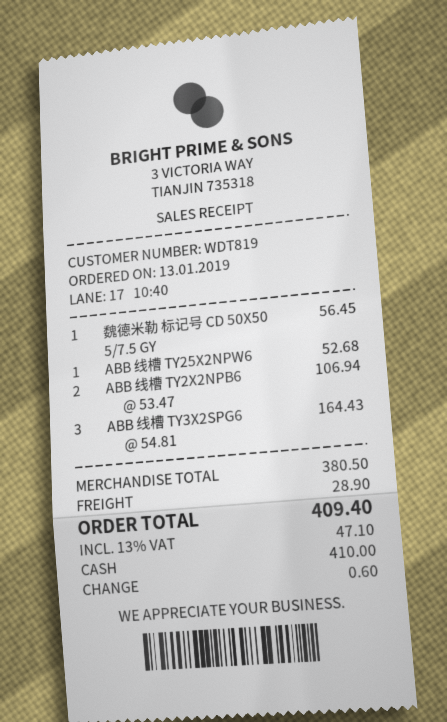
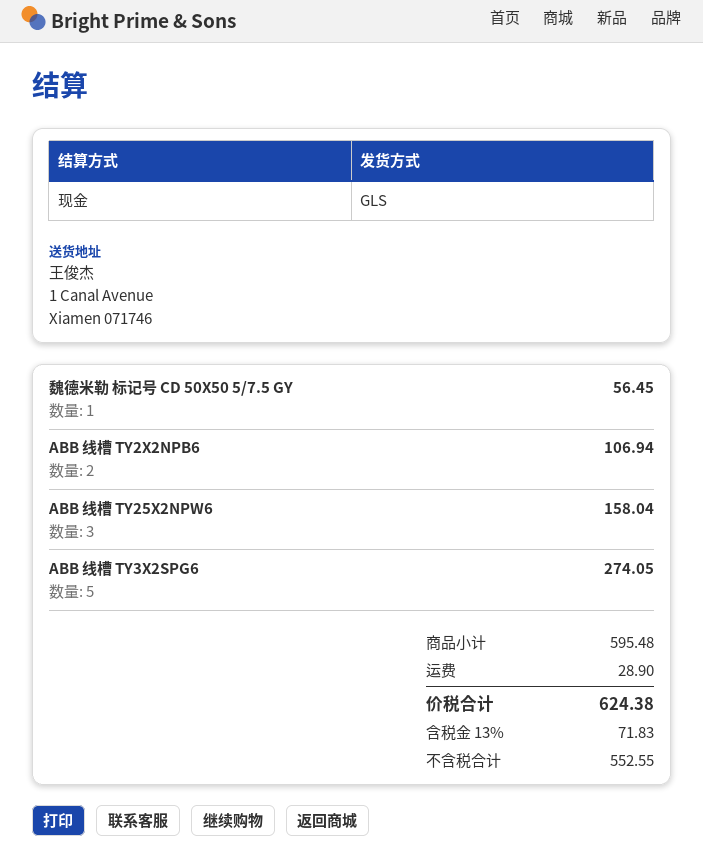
ABB 线槽 TY25X2NPW6: 1 for 52.68 -> 3 for 158.04
ABB 线槽 TY3X2SPG6: 3 for 164.43 -> 5 for 274.05
subtotal: 380.50 -> 595.48
tax: 13% = 47.10 -> 13% = 71.83
total: 409.40 -> 624.38

